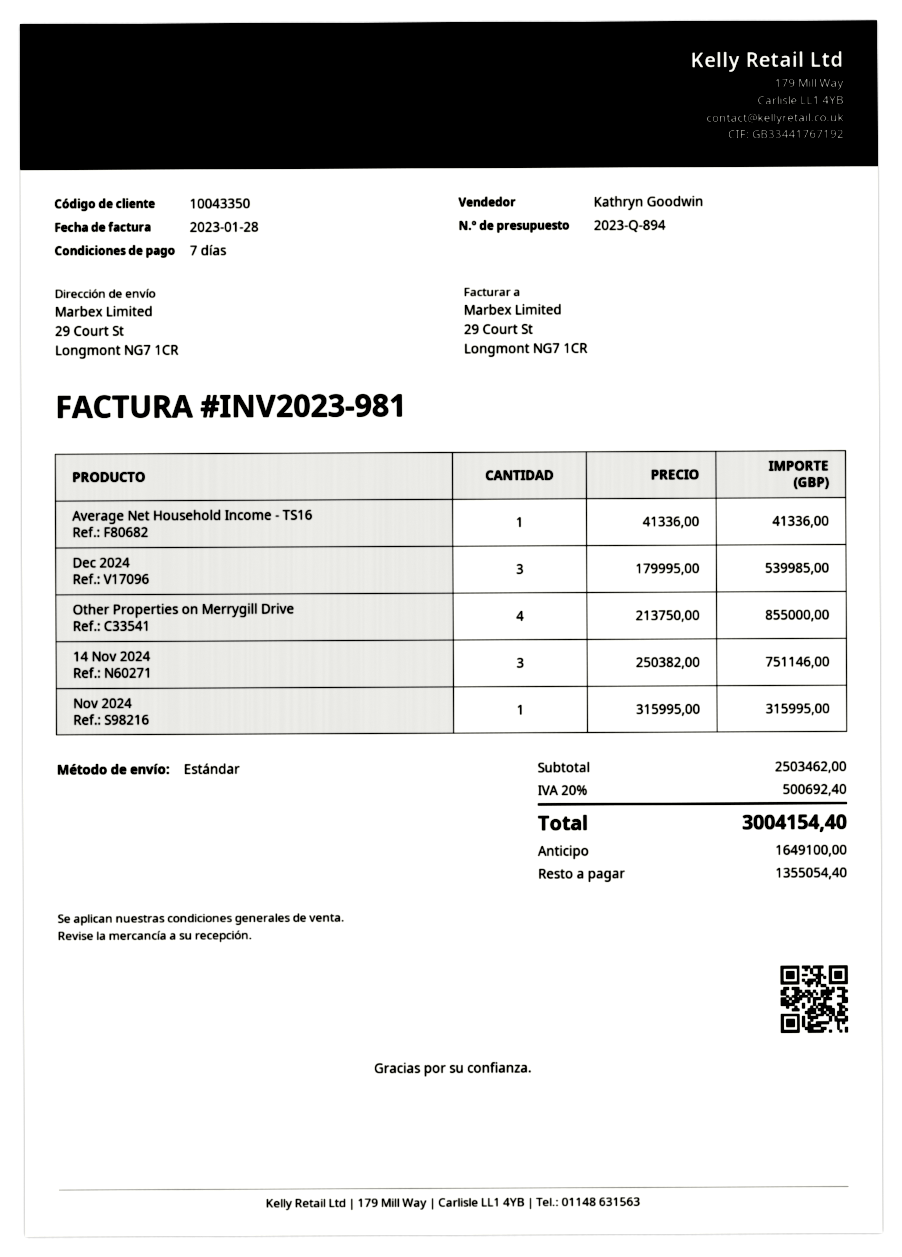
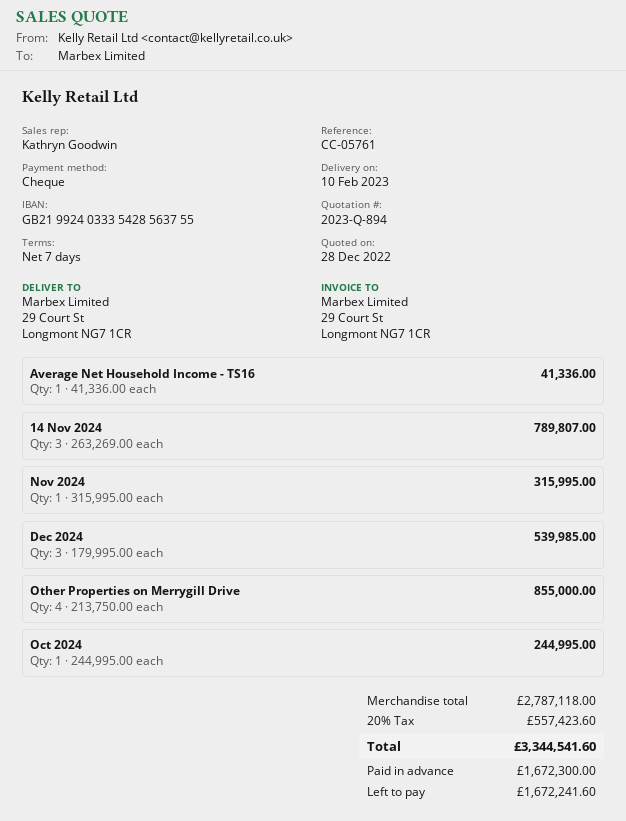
14 Nov 2024: 3 x 250382.00 = 751146.00 -> 3 x 263269.00 = 789807.00
Oct 2024: none -> 1 x 244995.00 = 244995.00
subtotal: 2503462.00 -> 2787118.00
tax: 20% = 500692.40 -> 20% = 557423.60
total: 3004154.40 -> 3344541.60
deposit: 1649100.00 -> 1672300.00
balance: 1355054.40 -> 1672241.60

